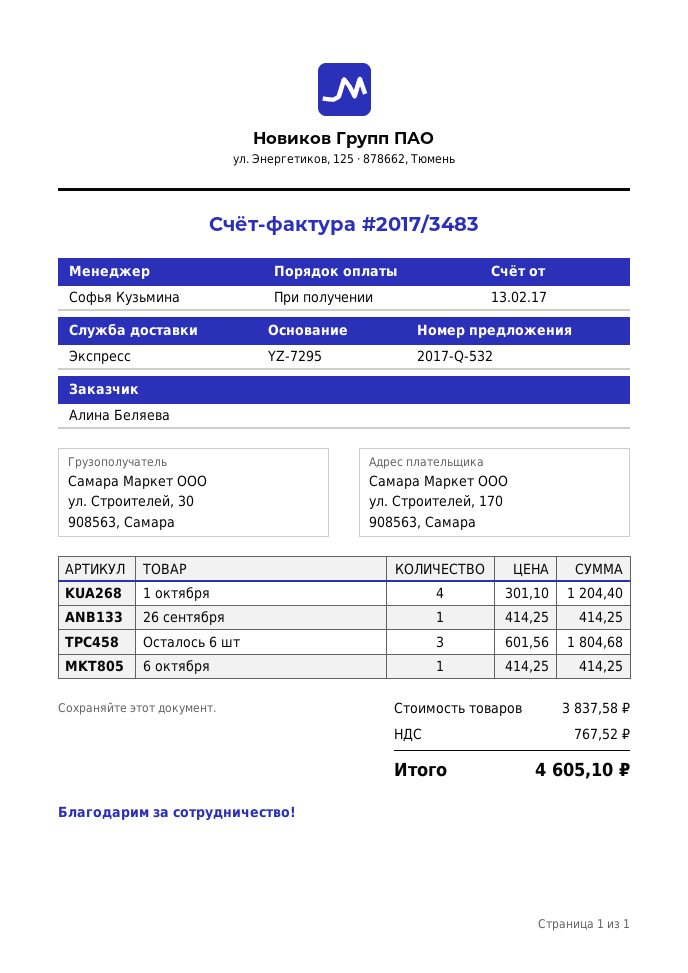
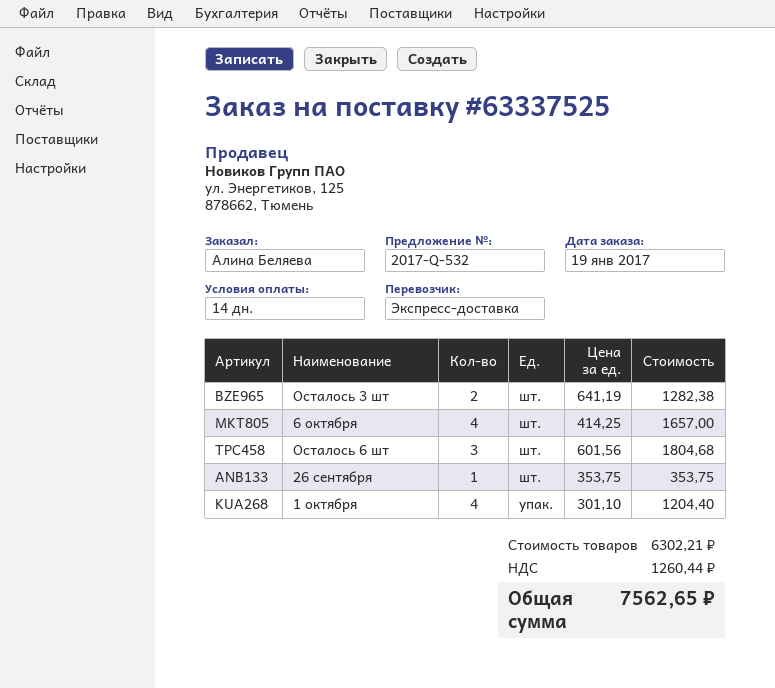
payment terms: on receipt -> 14 days
26 сентября: 1 x 414.25 = 414.25 -> 1 x 353.75 = 353.75
6 октября: 1 x 414.25 = 414.25 -> 4 x 414.25 = 1657.00
Осталось 3 шт: none -> 2 x 641.19 = 1282.38
subtotal: 3837.58 -> 6302.21
tax: 767.52 -> 1260.44
total: 4605.10 -> 7562.65

